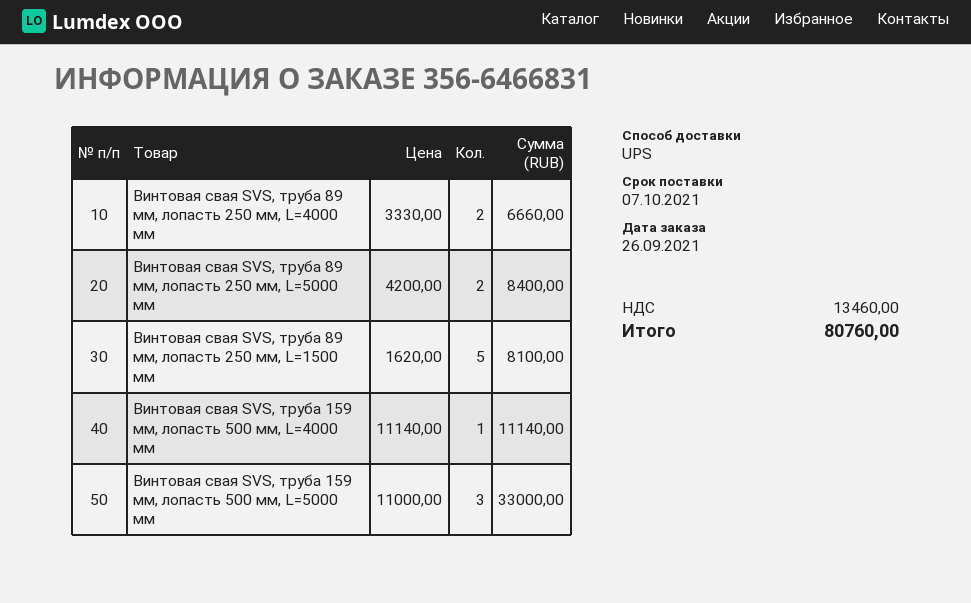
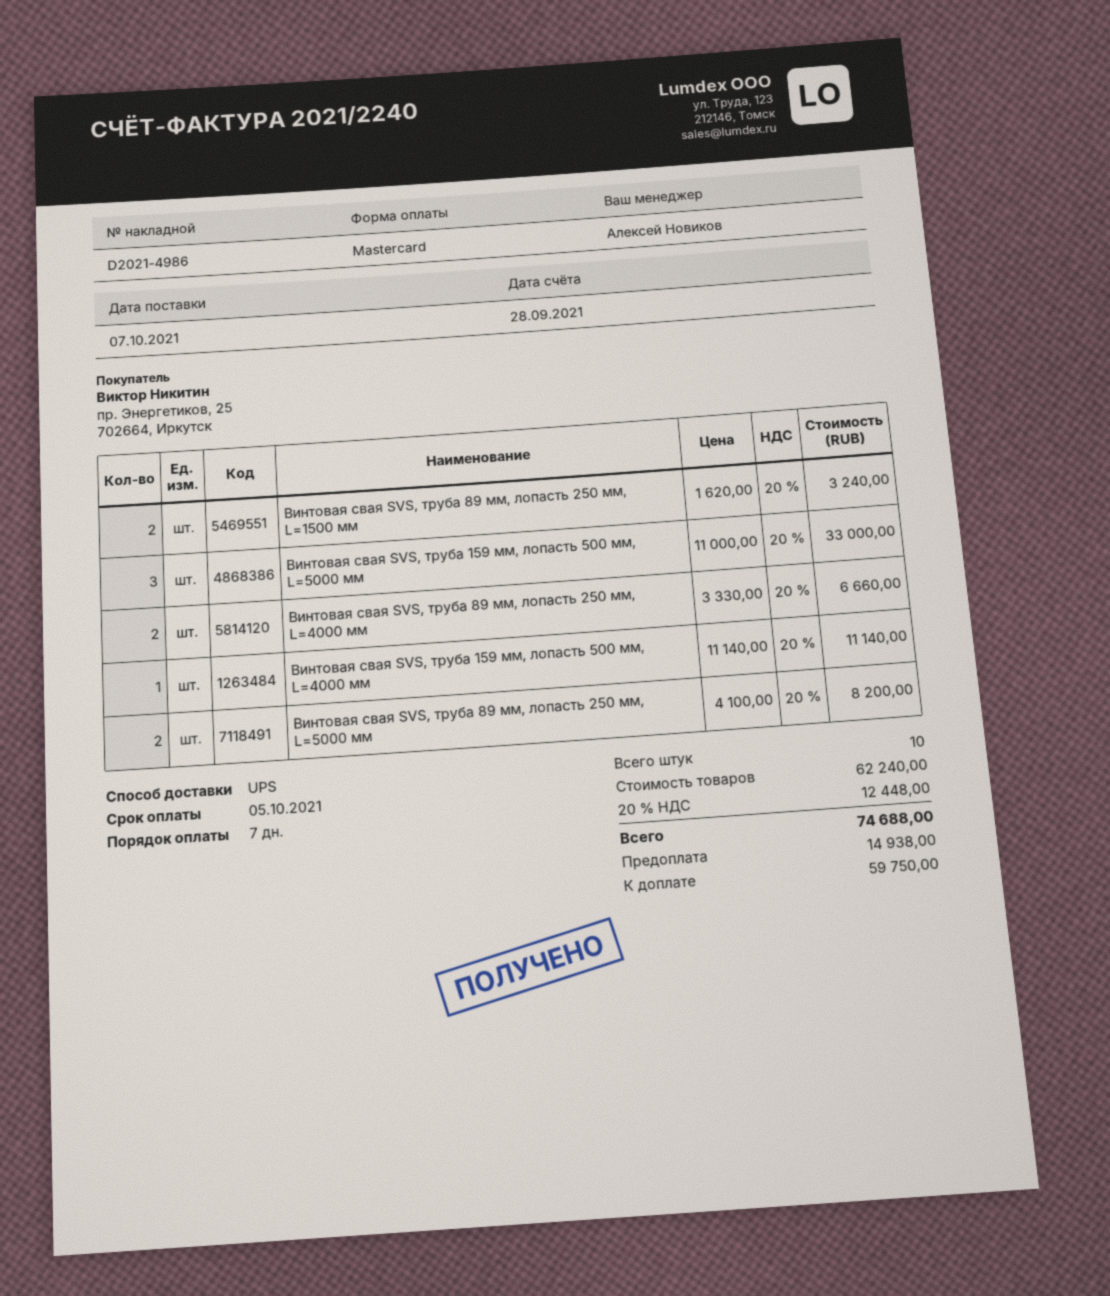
Винтовая свая SVS, труба 89 мм, лопасть 250 мм, L=5000 мм: 2 x 4200.00 = 8400.00 -> 2 x 4100.00 = 8200.00
Винтовая свая SVS, труба 89 мм, лопасть 250 мм, L=1500 мм: 5 x 1620.00 = 8100.00 -> 2 x 1620.00 = 3240.00
tax: 13460.00 -> 12448.00
total: 80760.00 -> 74688.00

